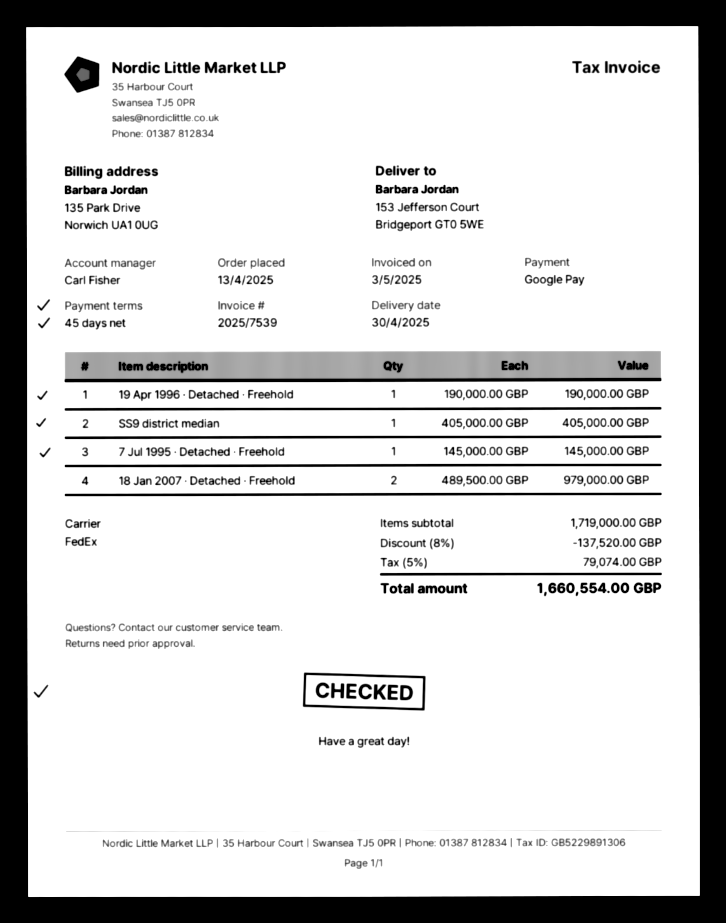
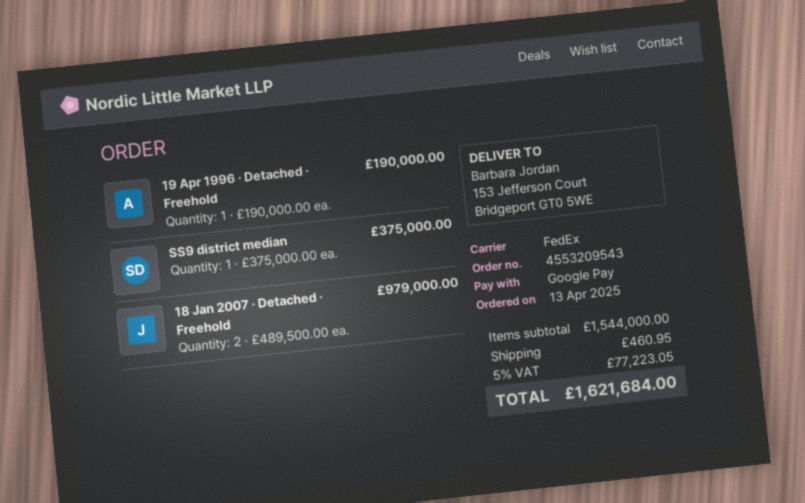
SS9 district median: 1 x 405000.00 = 405000.00 -> 1 x 375000.00 = 375000.00
7 Jul 1995 · Detached · Freehold: 1 x 145000.00 = 145000.00 -> none
subtotal: 1719000.00 -> 1544000.00
discount: 8% = 137520.00 -> none
shipping: none -> 460.95
tax: 5% = 79074.00 -> 5% = 77223.05
total: 1660554.00 -> 1621684.00

